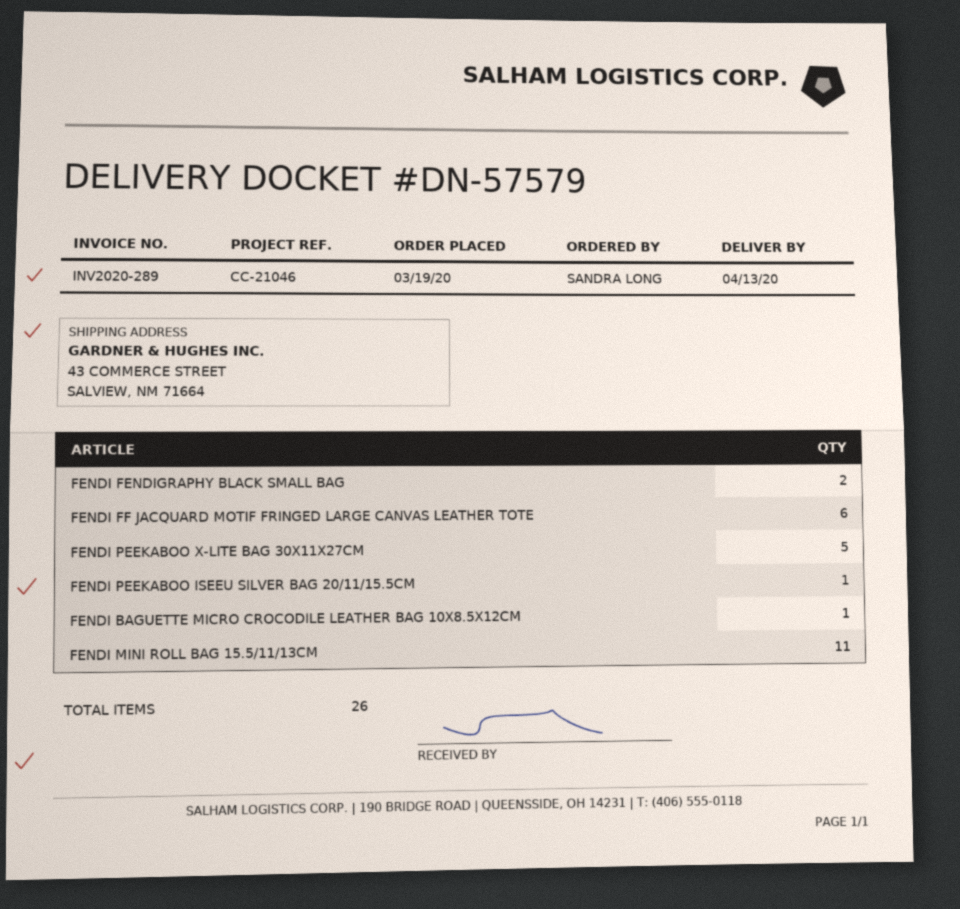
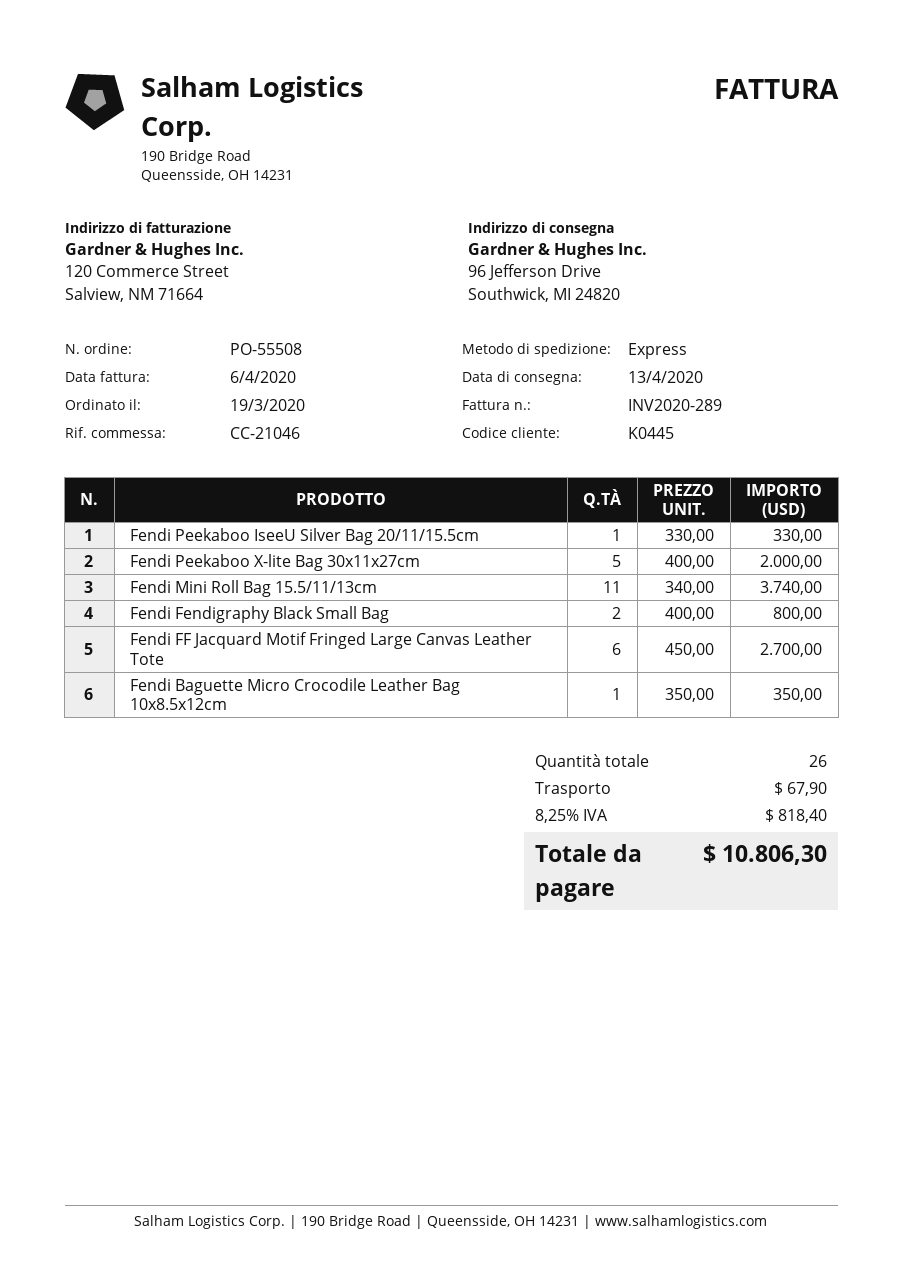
ship to: 43 COMMERCE STREET, SALVIEW, NM 71664 -> 96 Jefferson Drive, Southwick, MI 24820

